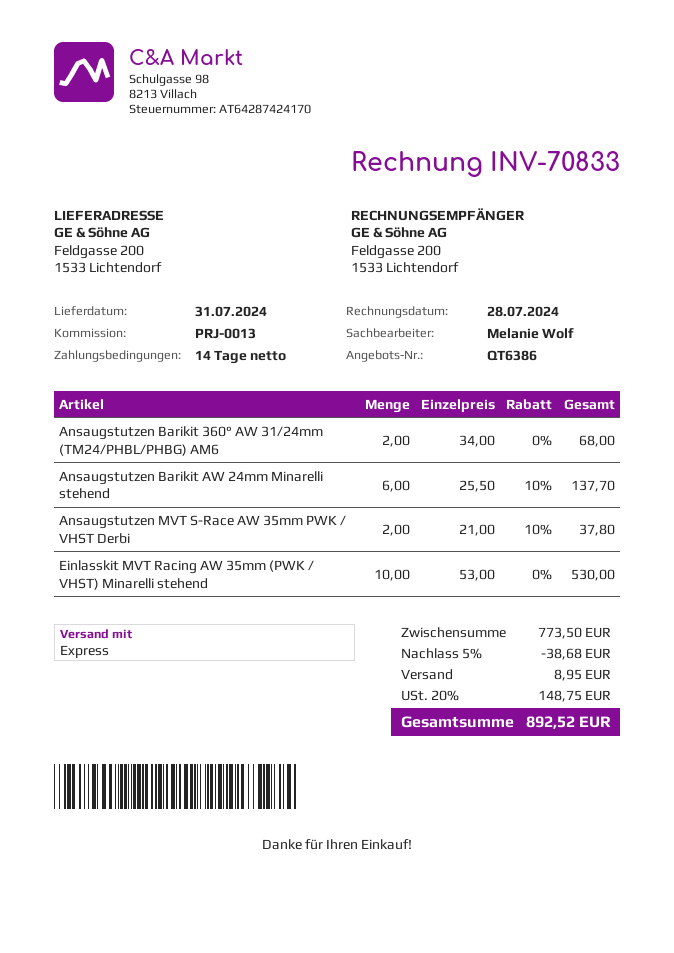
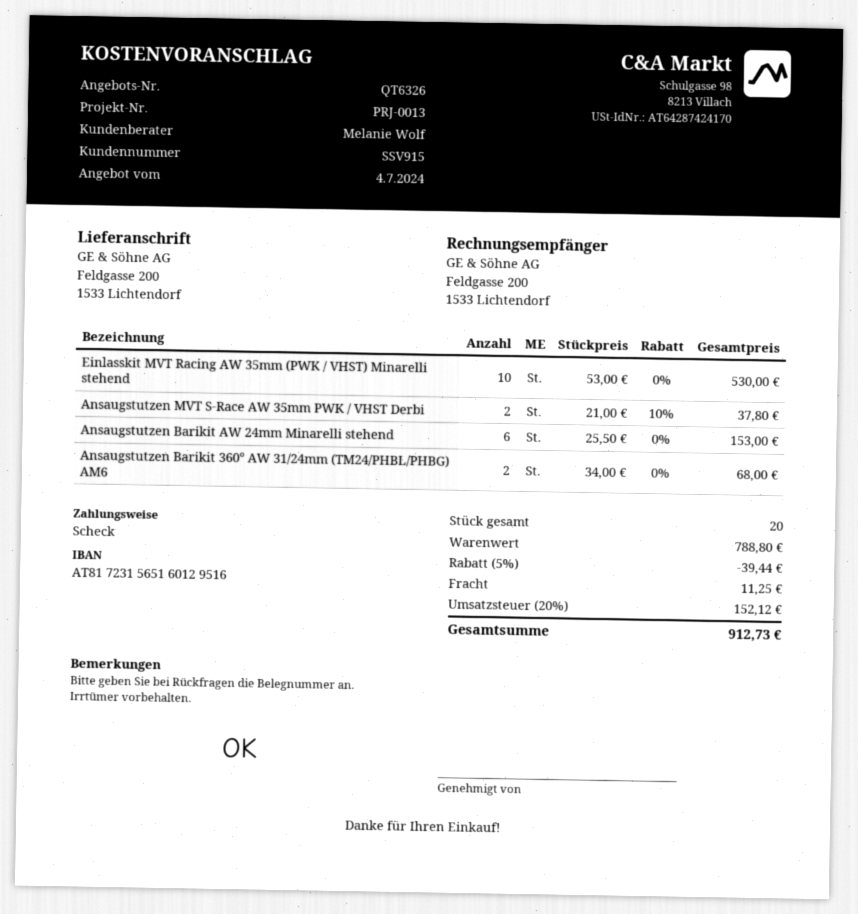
quote number: QT6386 -> QT6326
Ansaugstutzen Barikit AW 24mm Minarelli stehend: 6 x 25.50 - 10% = 137.70 -> 6 x 25.50 = 153.00
subtotal: 773.50 -> 788.80
discount: 5% = 38.68 -> 5% = 39.44
shipping: 8.95 -> 11.25
tax: 20% = 148.75 -> 20% = 152.12
total: 892.52 -> 912.73

